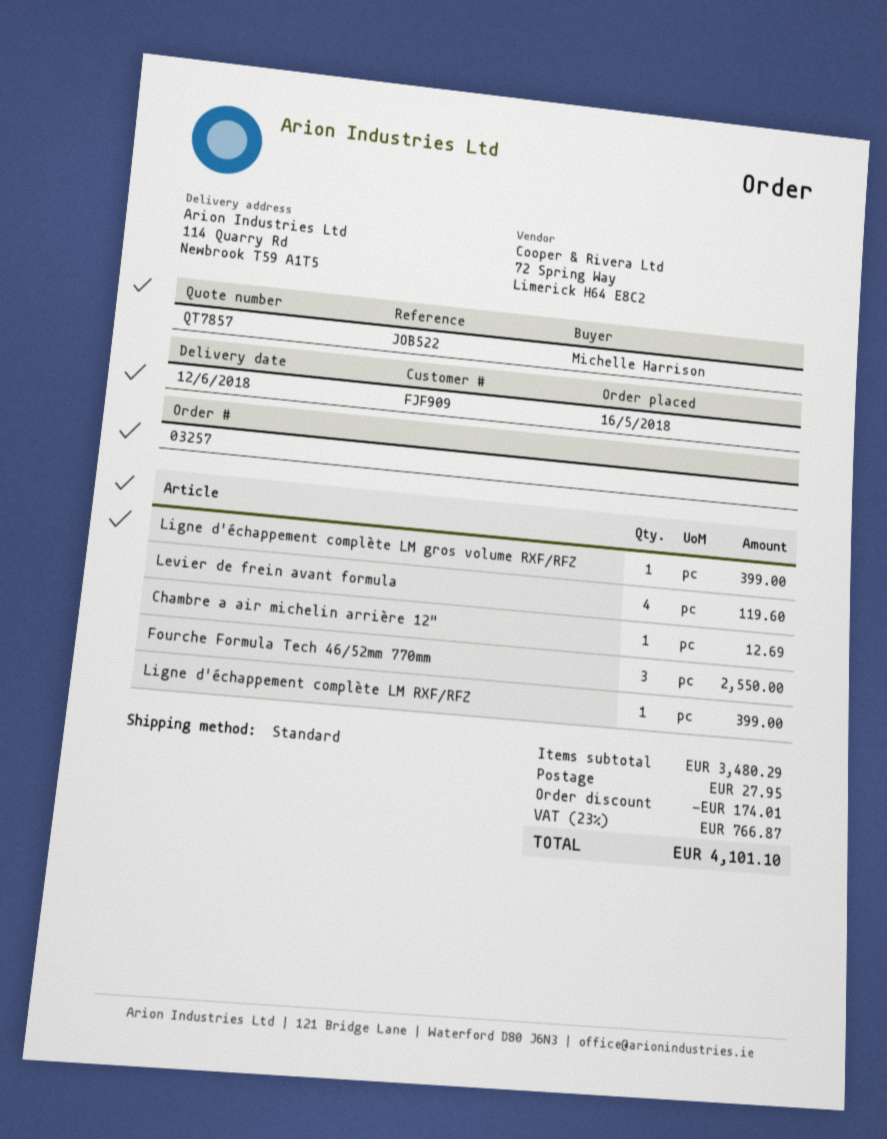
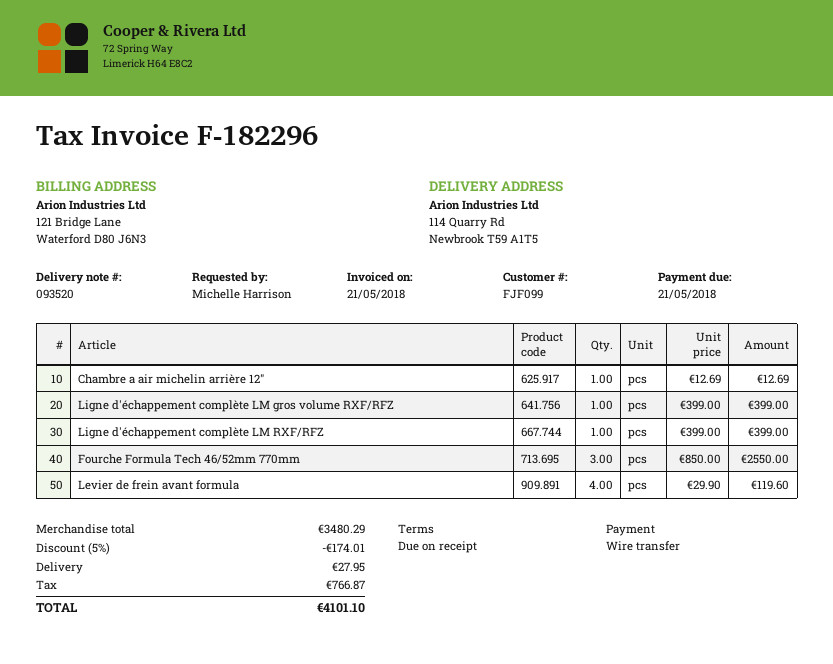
customer number: FJF909 -> FJF099

